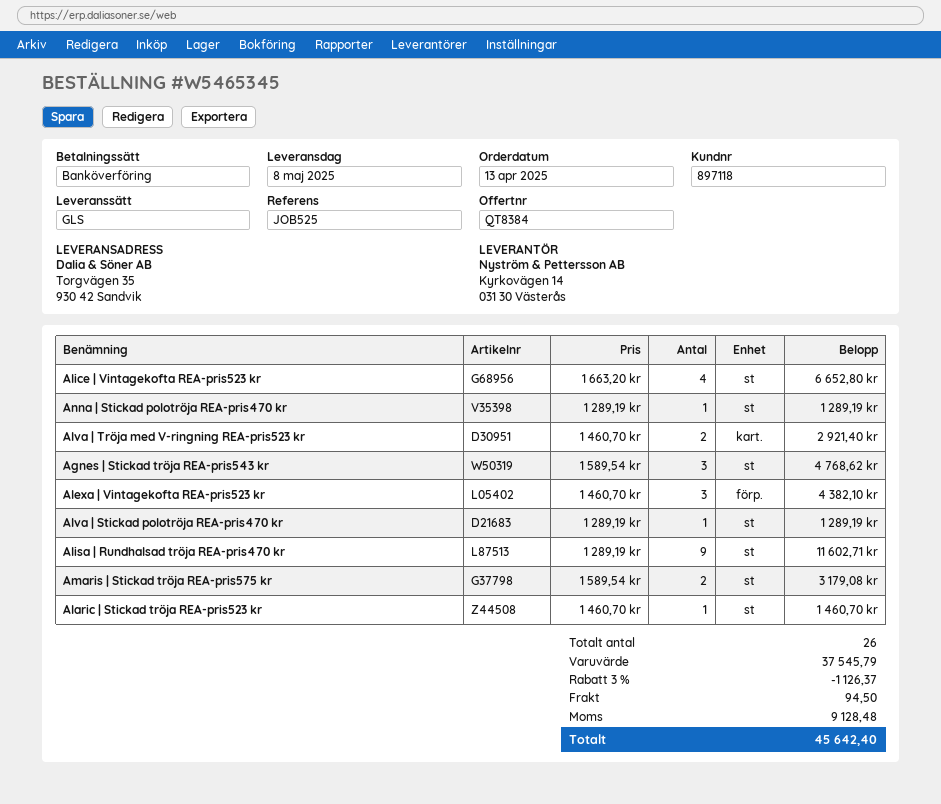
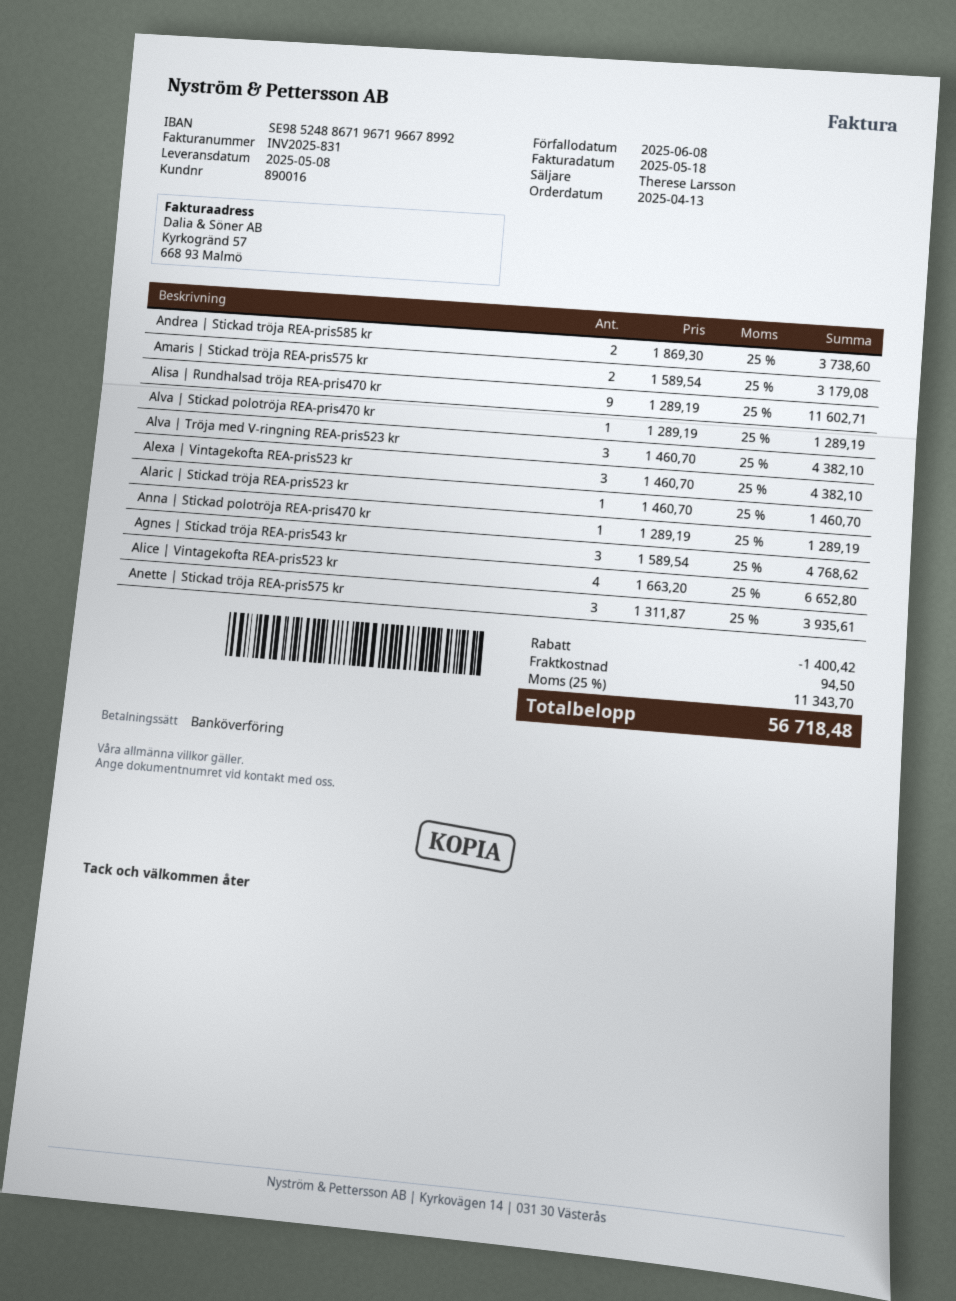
customer number: 897118 -> 890016
Alva | Tröja med V-ringning REA-pris523 kr: 2 x 1460.70 = 2921.40 -> 3 x 1460.70 = 4382.10
Andrea | Stickad tröja REA-pris585 kr: none -> 2 x 1869.30 = 3738.60
Anette | Stickad tröja REA-pris575 kr: none -> 3 x 1311.87 = 3935.61
discount: 1126.37 -> 1400.42
tax: 9128.48 -> 11343.70
total: 45642.40 -> 56718.48

